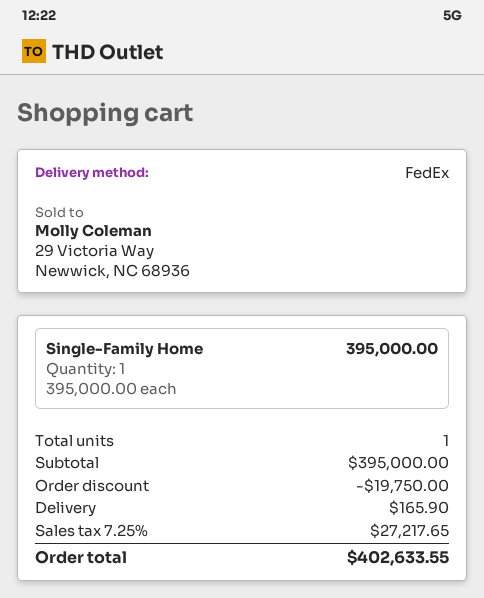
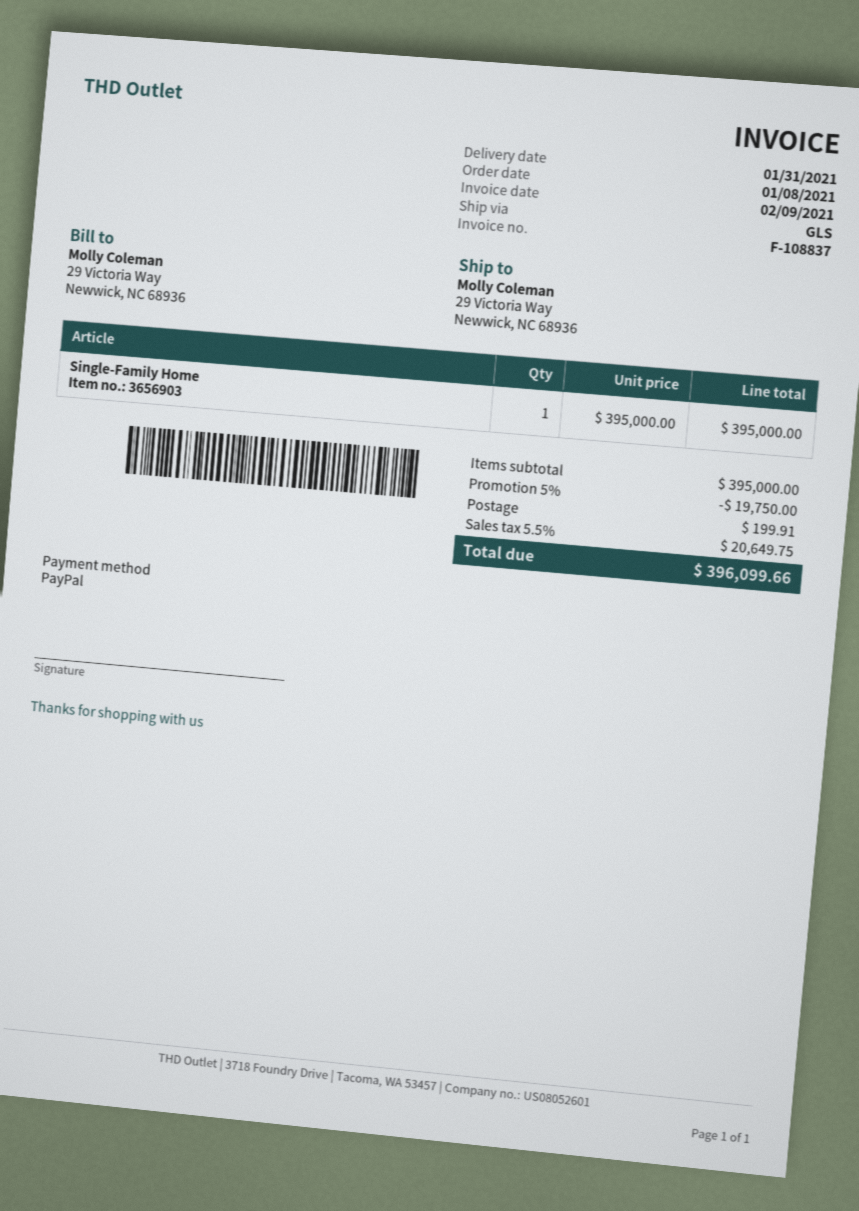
shipping method: FedEx -> GLS
shipping: 165.90 -> 199.91
tax: 7.25% = 27217.65 -> 5.5% = 20649.75
total: 402633.55 -> 396099.66

